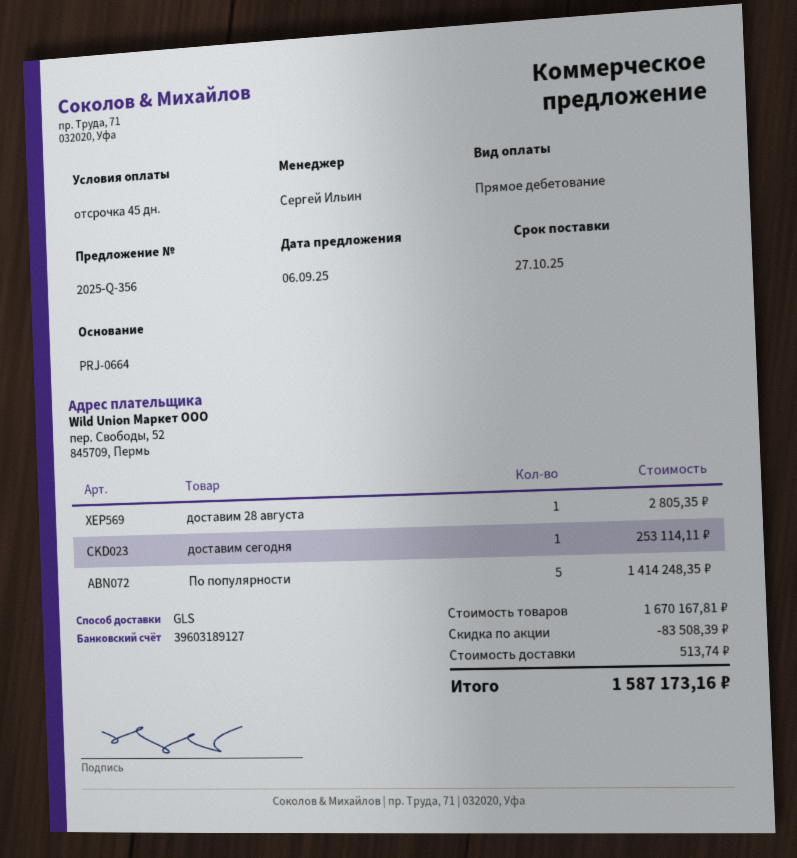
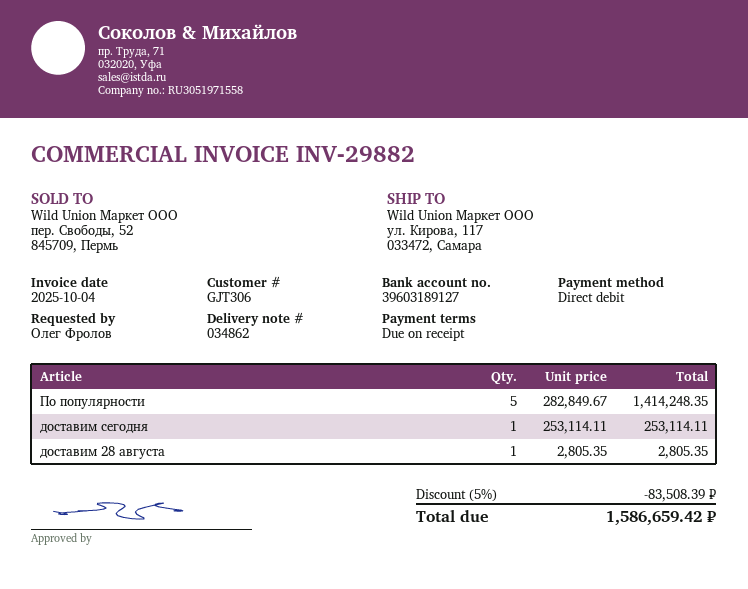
payment terms: 45 days -> on receipt
shipping: 513.74 -> none
total: 1587173.16 -> 1586659.42

